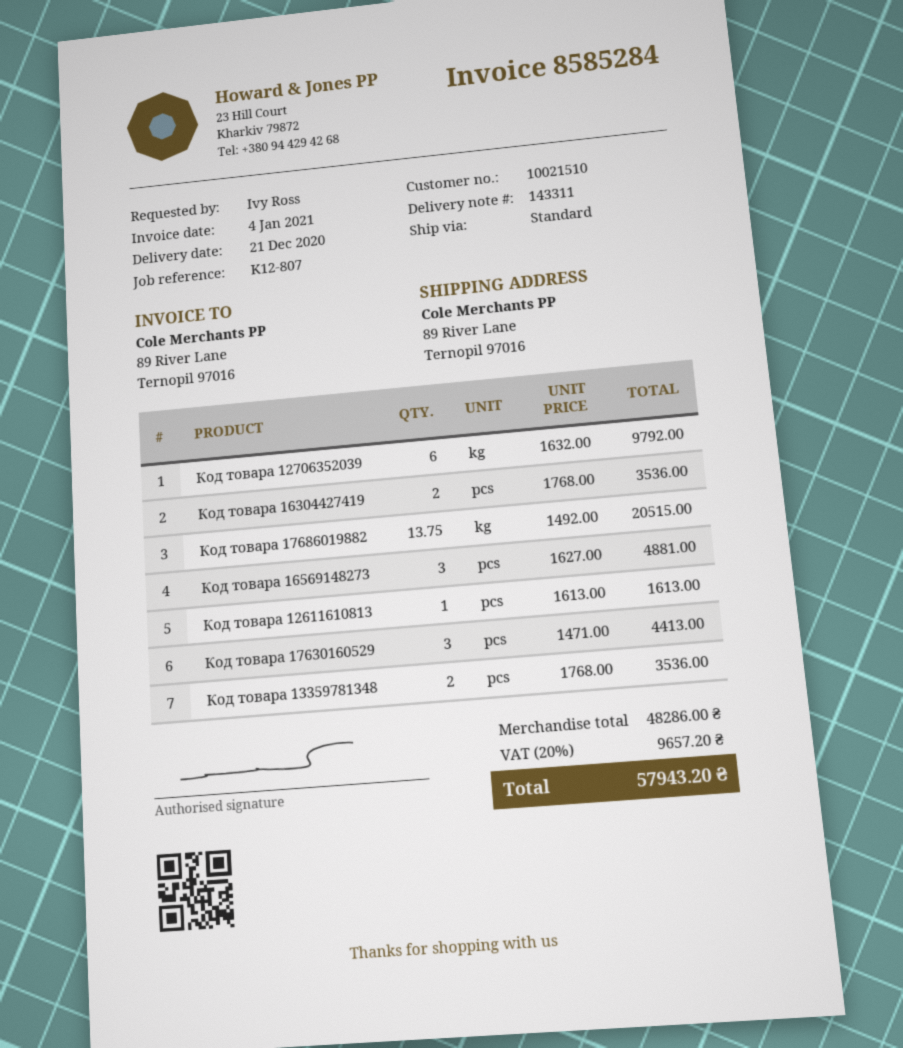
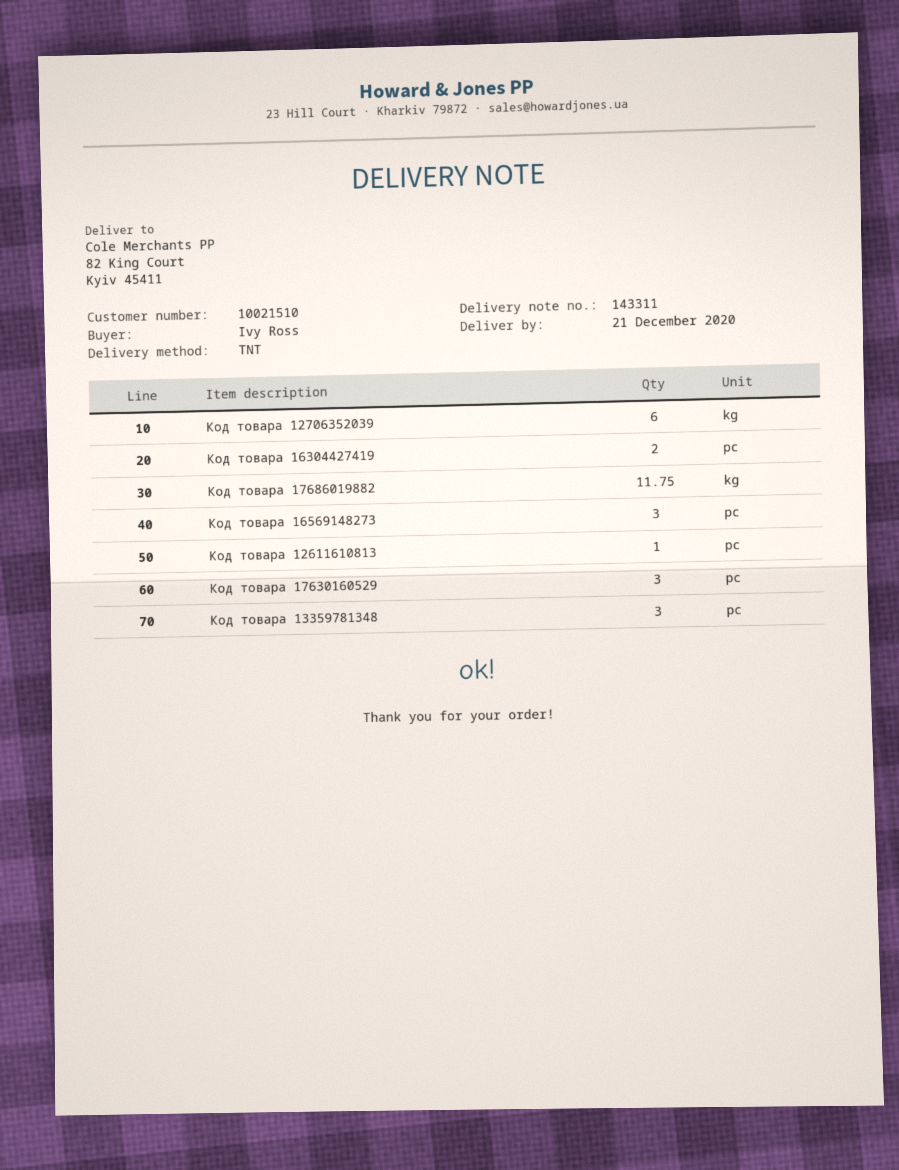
shipping method: standard -> TNT
ship to: 89 River Lane, Ternopil 97016 -> 82 King Court, Kyiv 45411
Код товара 17686019882: 13.75 -> 11.75
Код товара 13359781348: 2 -> 3

